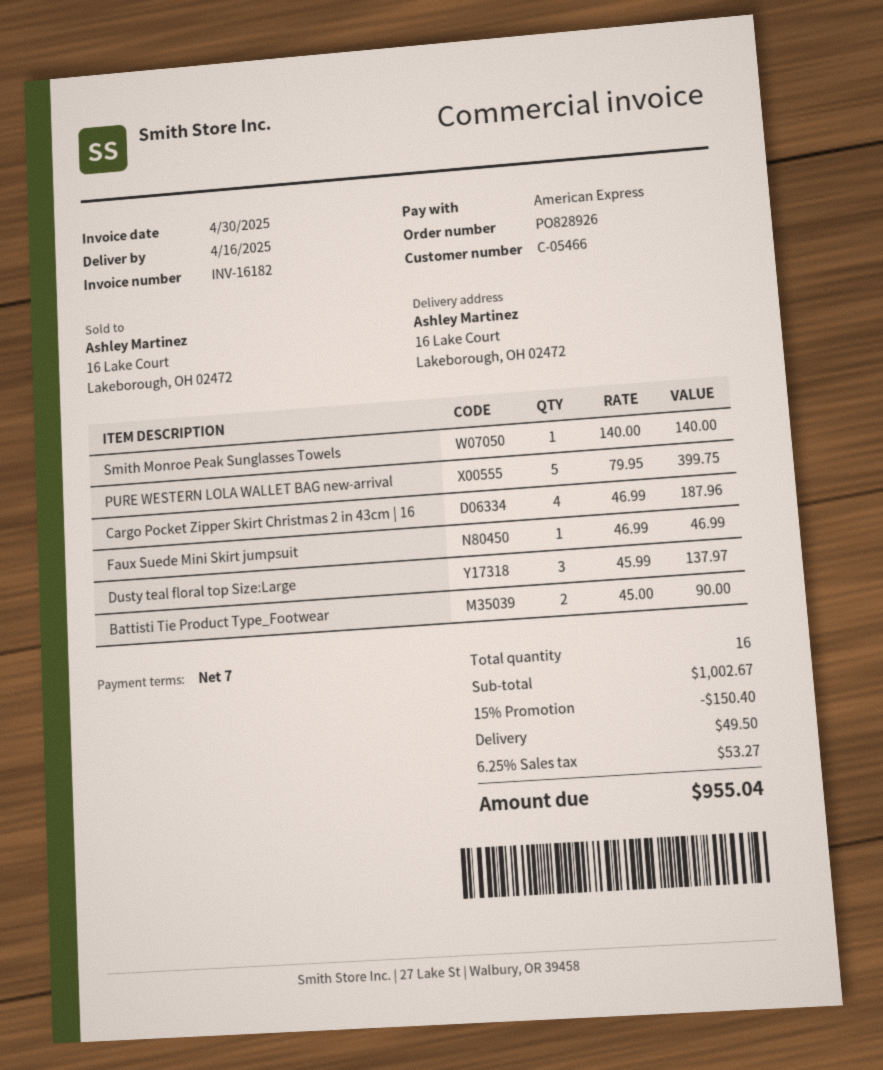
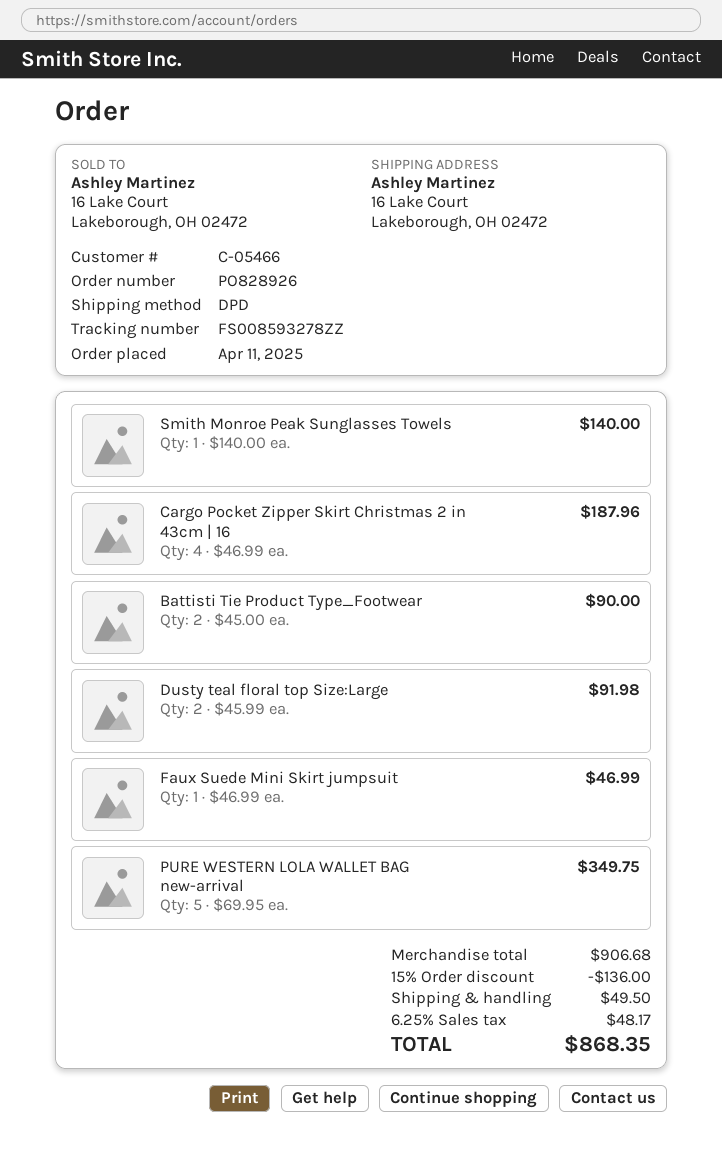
PURE WESTERN LOLA WALLET BAG new-arrival: 5 x 79.95 = 399.75 -> 5 x 69.95 = 349.75
Dusty teal floral top Size:Large: 3 x 45.99 = 137.97 -> 2 x 45.99 = 91.98
subtotal: 1002.67 -> 906.68
discount: 15% = 150.40 -> 15% = 136.00
tax: 6.25% = 53.27 -> 6.25% = 48.17
total: 955.04 -> 868.35

